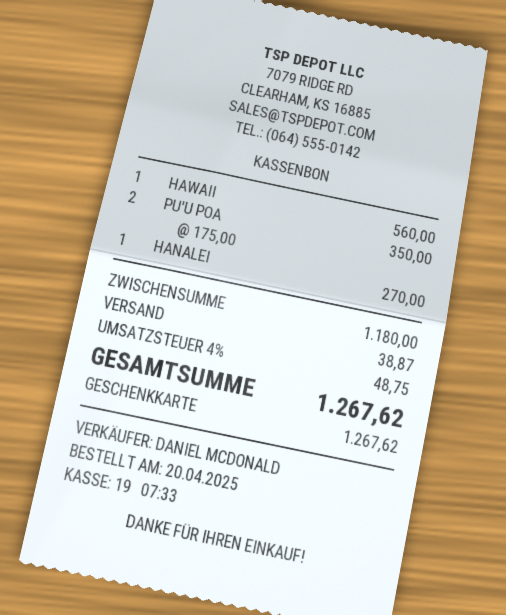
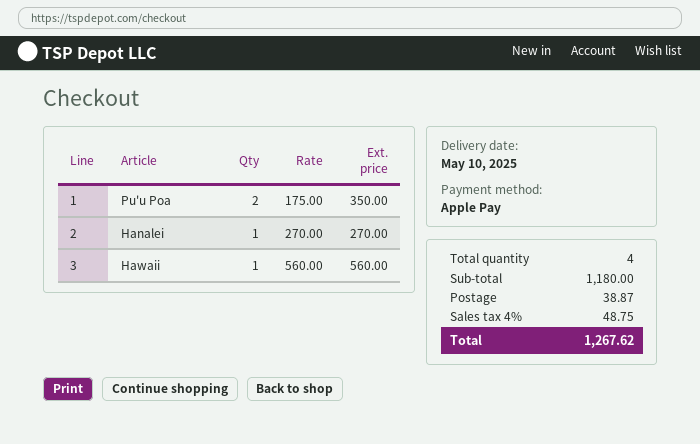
payment method: gift card -> Apple Pay

